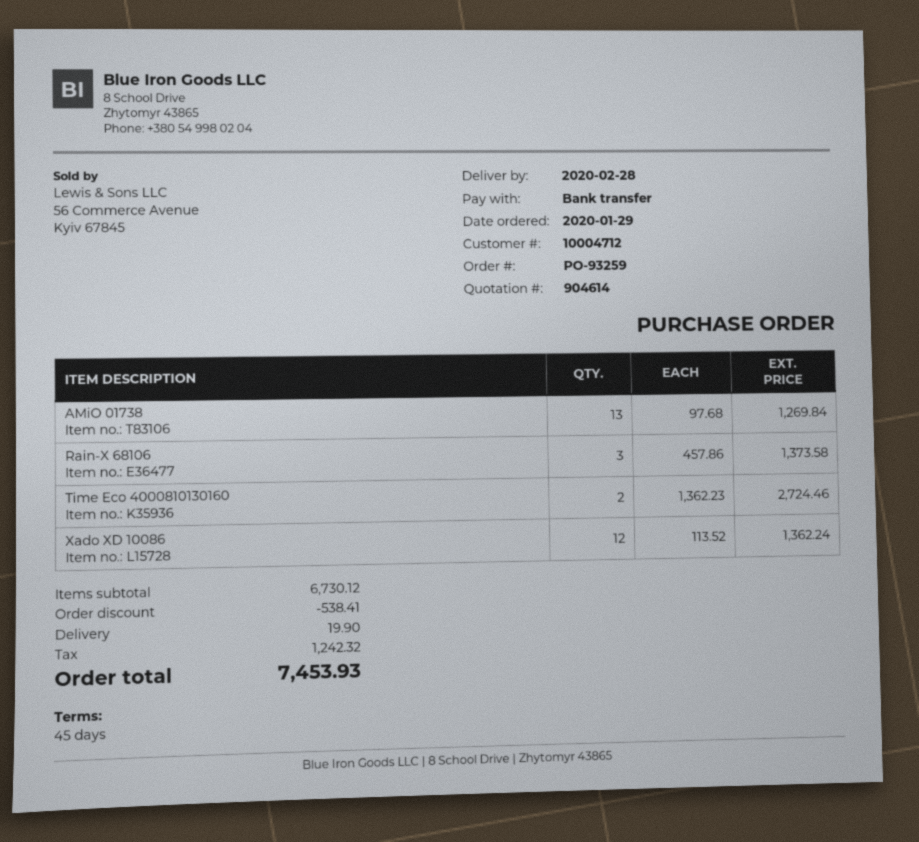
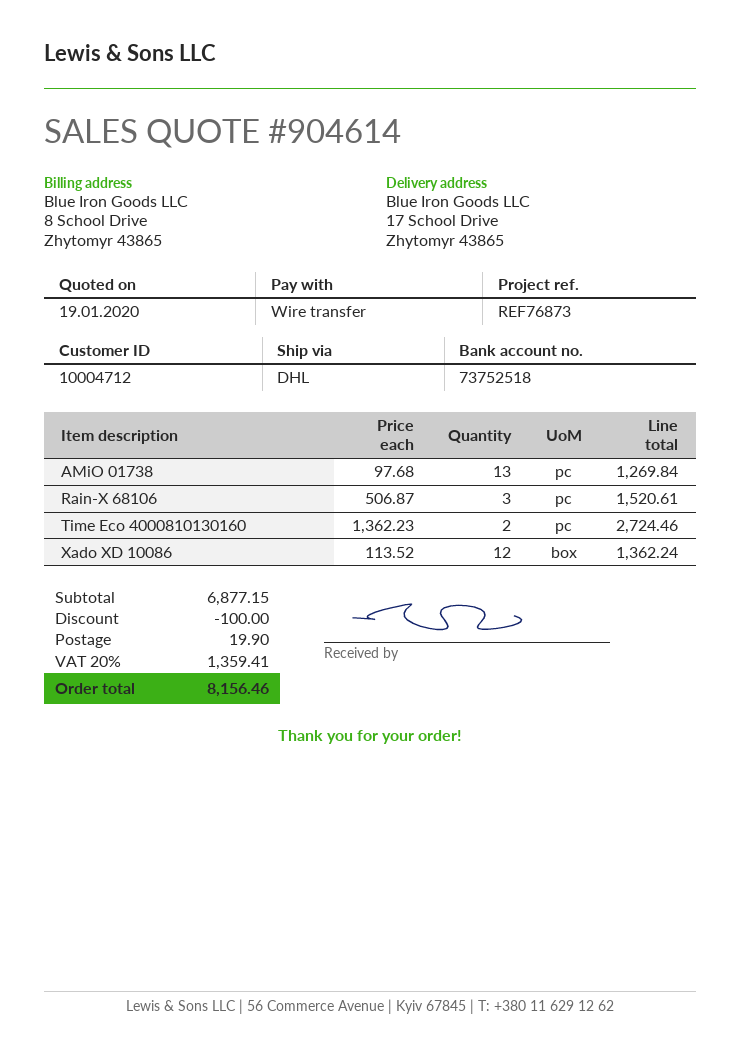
Rain-X 68106: 3 x 457.86 = 1373.58 -> 3 x 506.87 = 1520.61
subtotal: 6730.12 -> 6877.15
discount: 538.41 -> 100.00
tax: 1242.32 -> 1359.41
total: 7453.93 -> 8156.46

